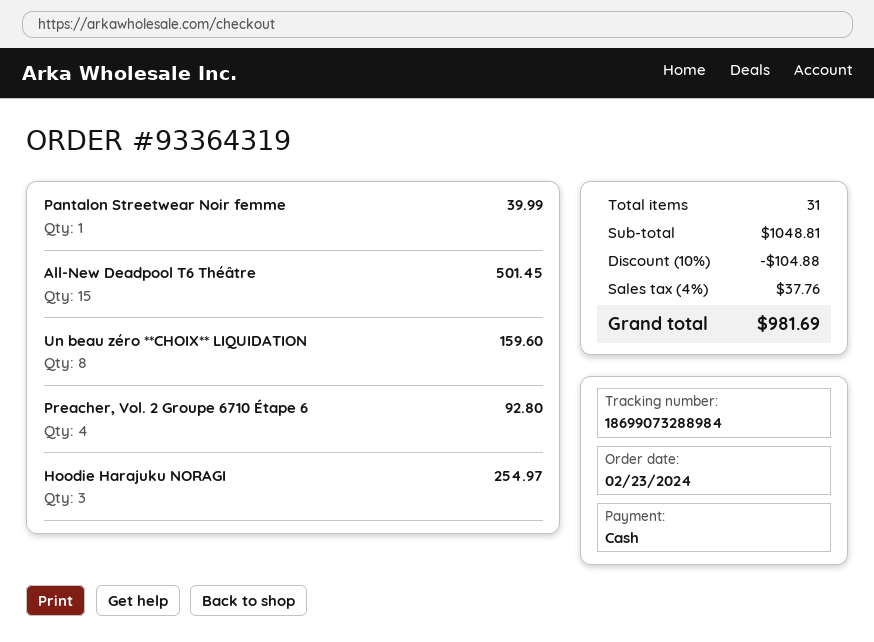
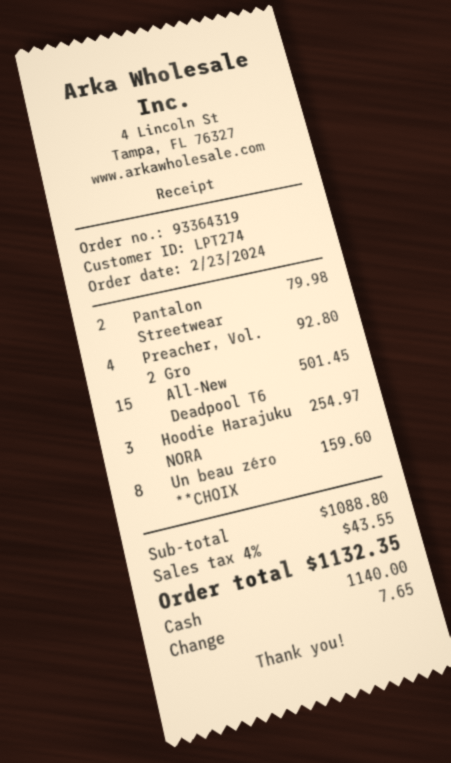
Pantalon Streetwear Noir femme: 1 for 39.99 -> 2 for 79.98
subtotal: 1048.81 -> 1088.80
discount: 10% = 104.88 -> none
tax: 4% = 37.76 -> 4% = 43.55
total: 981.69 -> 1132.35

